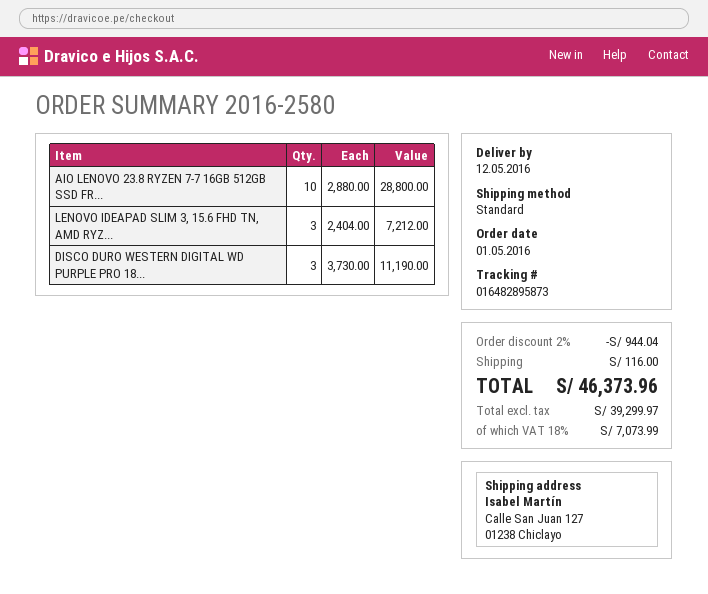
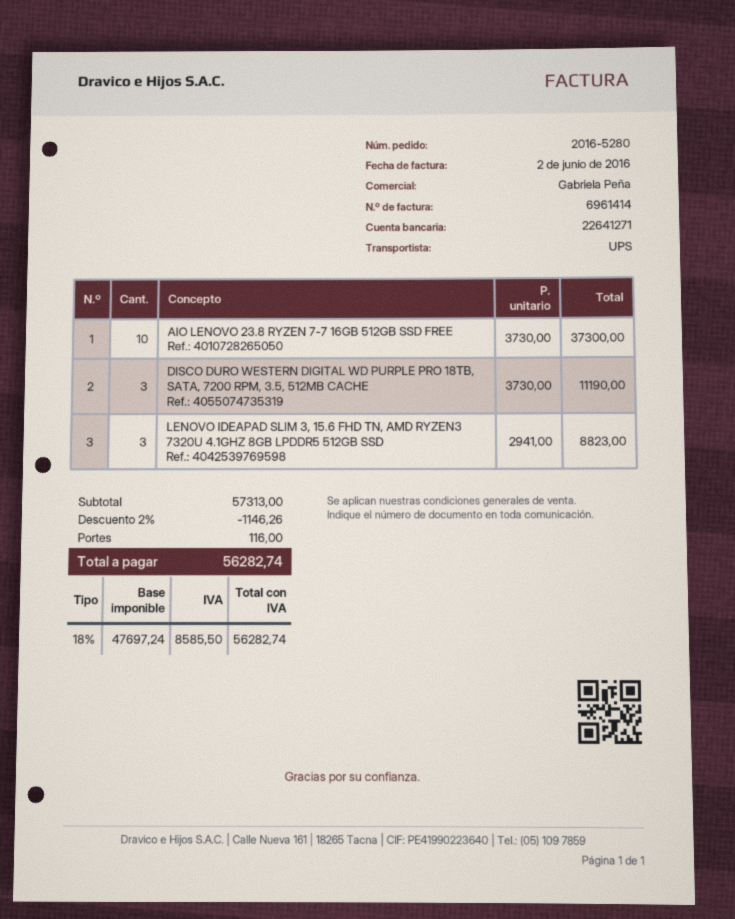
order number: 2016-2580 -> 2016-5280
shipping method: standard -> UPS
AIO LENOVO 23.8 RYZEN 7-7 16GB 512GB SSD FR...: 10 x 2880.00 = 28800.00 -> 10 x 3730.00 = 37300.00
LENOVO IDEAPAD SLIM 3, 15.6 FHD TN, AMD RYZ...: 3 x 2404.00 = 7212.00 -> 3 x 2941.00 = 8823.00
discount: 2% = 944.04 -> 2% = 1146.26
net: 39299.97 -> 47697.24
tax: 18% = 7073.99 -> 18% = 8585.50
total: 46373.96 -> 56282.74

